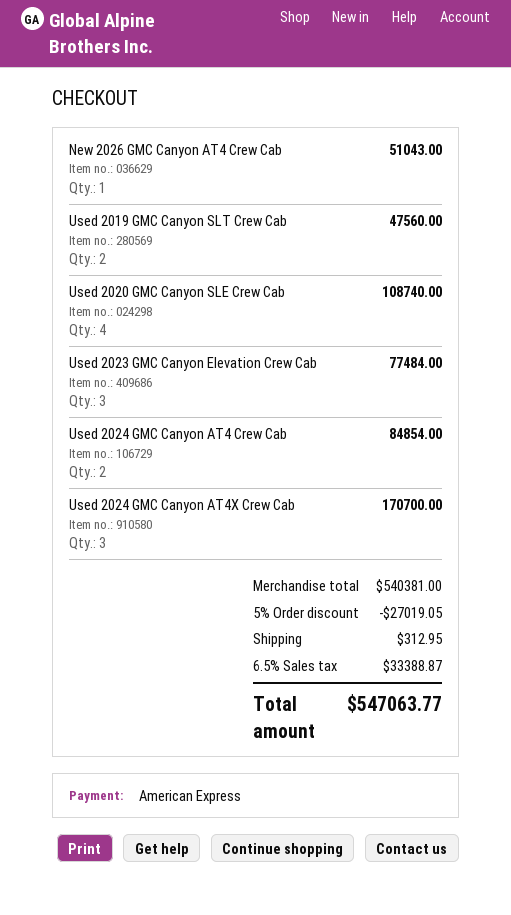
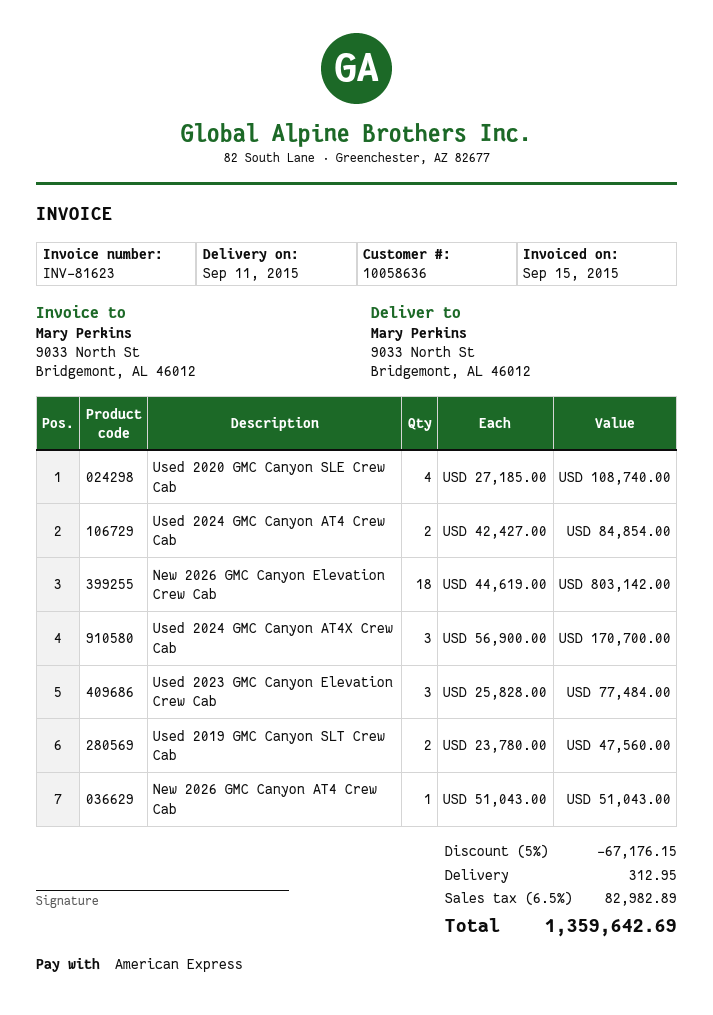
New 2026 GMC Canyon Elevation Crew Cab: none -> 18 for 803142.00
discount: 5% = 27019.05 -> 5% = 67176.15
tax: 6.5% = 33388.87 -> 6.5% = 82982.89
total: 547063.77 -> 1359642.69

